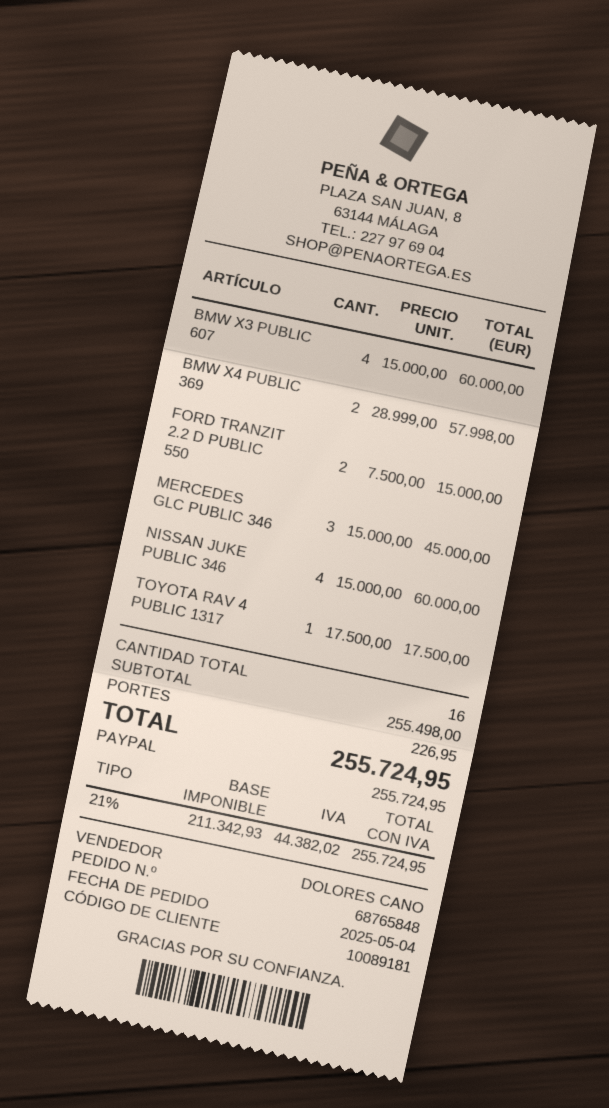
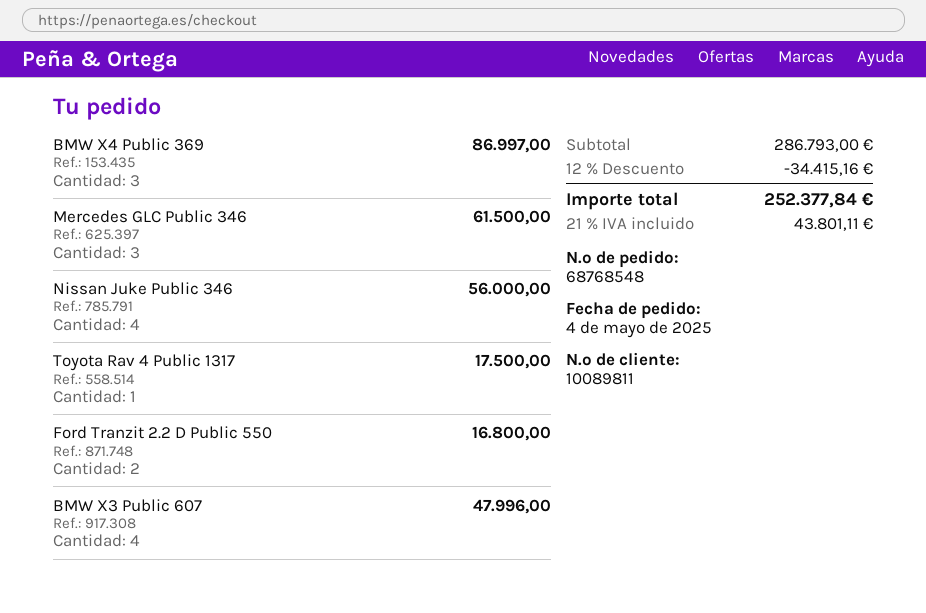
order number: 68765848 -> 68768548
customer number: 10089181 -> 10089811
BMW X3 PUBLIC 607: 4 for 60000.00 -> 4 for 47996.00
BMW X4 PUBLIC 369: 2 for 57998.00 -> 3 for 86997.00
FORD TRANZIT 2.2 D PUBLIC 550: 2 for 15000.00 -> 2 for 16800.00
MERCEDES GLC PUBLIC 346: 3 for 45000.00 -> 3 for 61500.00
NISSAN JUKE PUBLIC 346: 4 for 60000.00 -> 4 for 56000.00
subtotal: 255498.00 -> 286793.00
discount: none -> 12% = 34415.16
shipping: 226.95 -> none
tax: 21% = 44382.02 -> 21% = 43801.11
total: 255724.95 -> 252377.84

